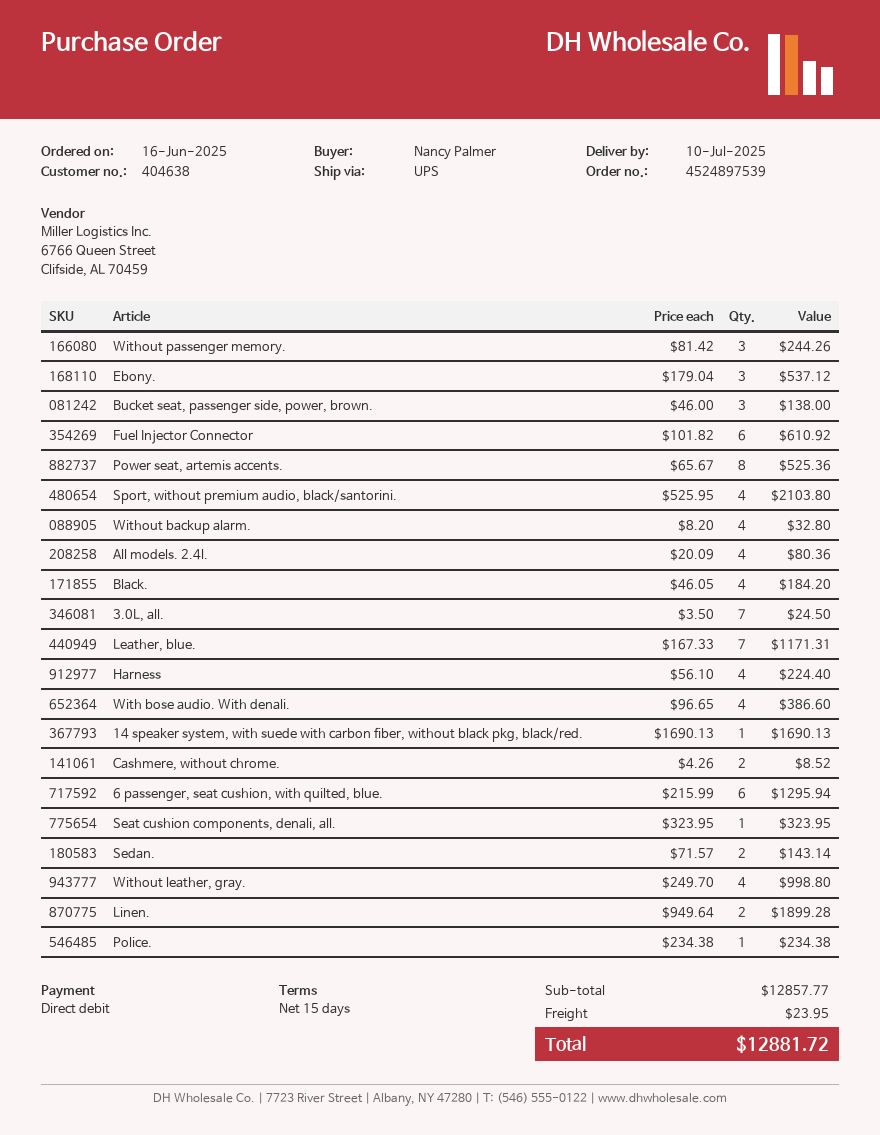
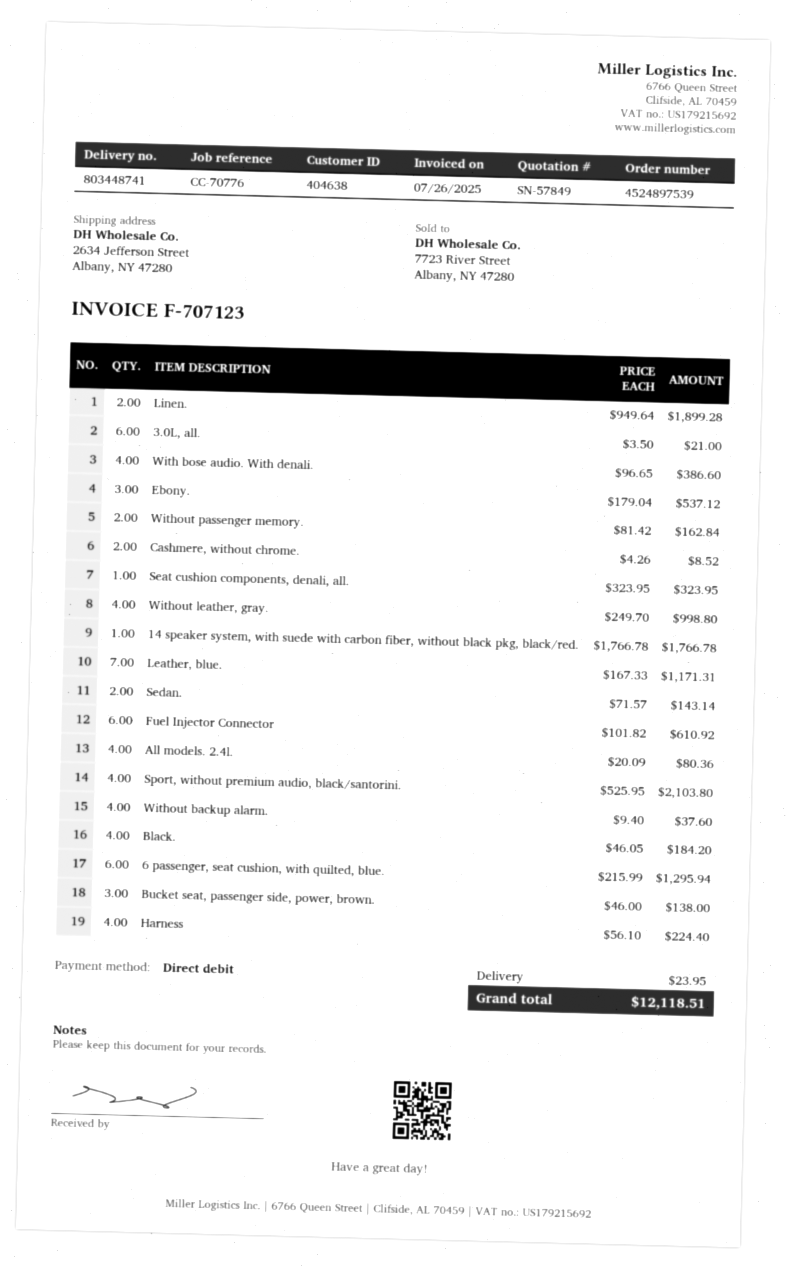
Without passenger memory.: 3 x 81.42 = 244.26 -> 2 x 81.42 = 162.84
Power seat, artemis accents.: 8 x 65.67 = 525.36 -> none
Without backup alarm.: 4 x 8.20 = 32.80 -> 4 x 9.40 = 37.60
3.0L, all.: 7 x 3.50 = 24.50 -> 6 x 3.50 = 21.00
14 speaker system, with suede with carbon fiber, without black pkg, black/red.: 1 x 1690.13 = 1690.13 -> 1 x 1766.78 = 1766.78
Police.: 1 x 234.38 = 234.38 -> none
total: 12881.72 -> 12118.51

